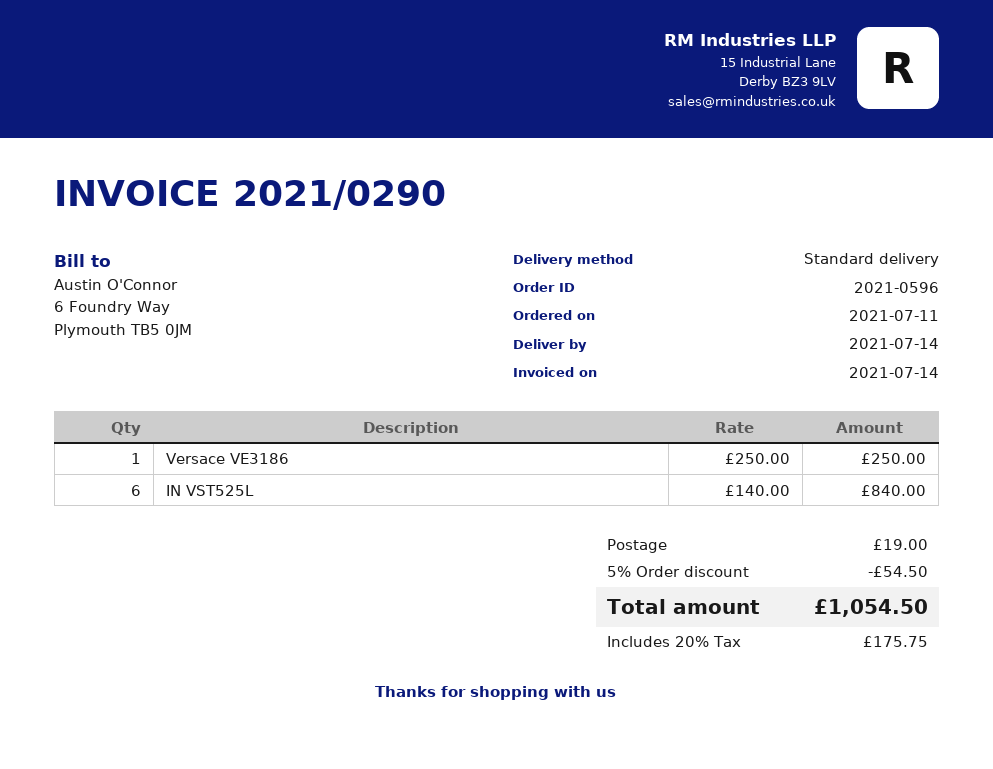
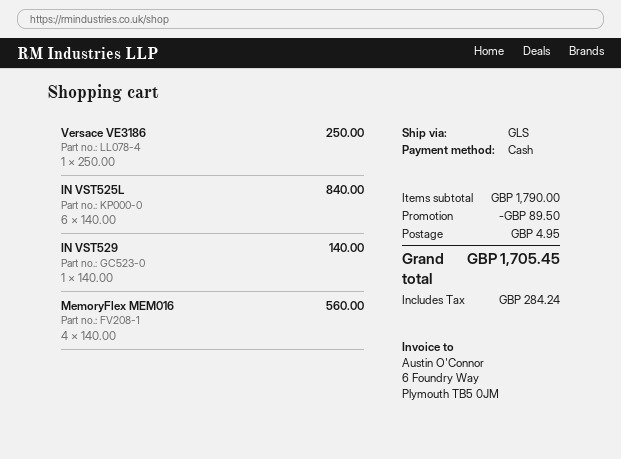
shipping method: standard -> GLS
IN VST529: none -> 1 x 140.00 = 140.00
MemoryFlex MEM016: none -> 4 x 140.00 = 560.00
discount: 54.50 -> 89.50
shipping: 19.00 -> 4.95
tax: 175.75 -> 284.24
total: 1054.50 -> 1705.45

